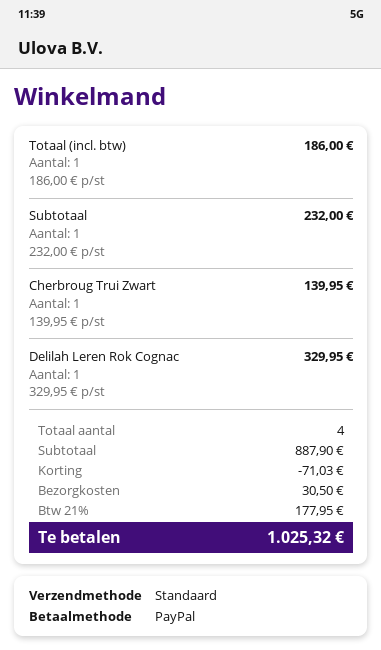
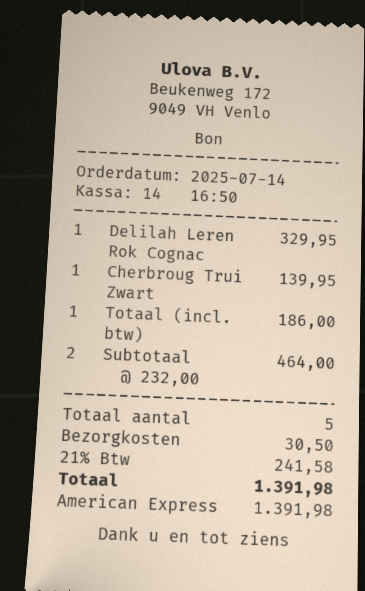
payment method: PayPal -> American Express
Subtotaal: 1 x 232.00 = 232.00 -> 2 x 232.00 = 464.00
total quantity: 4 -> 5
discount: 71.03 -> none
tax: 21% = 177.95 -> 21% = 241.58
total: 1025.32 -> 1391.98

